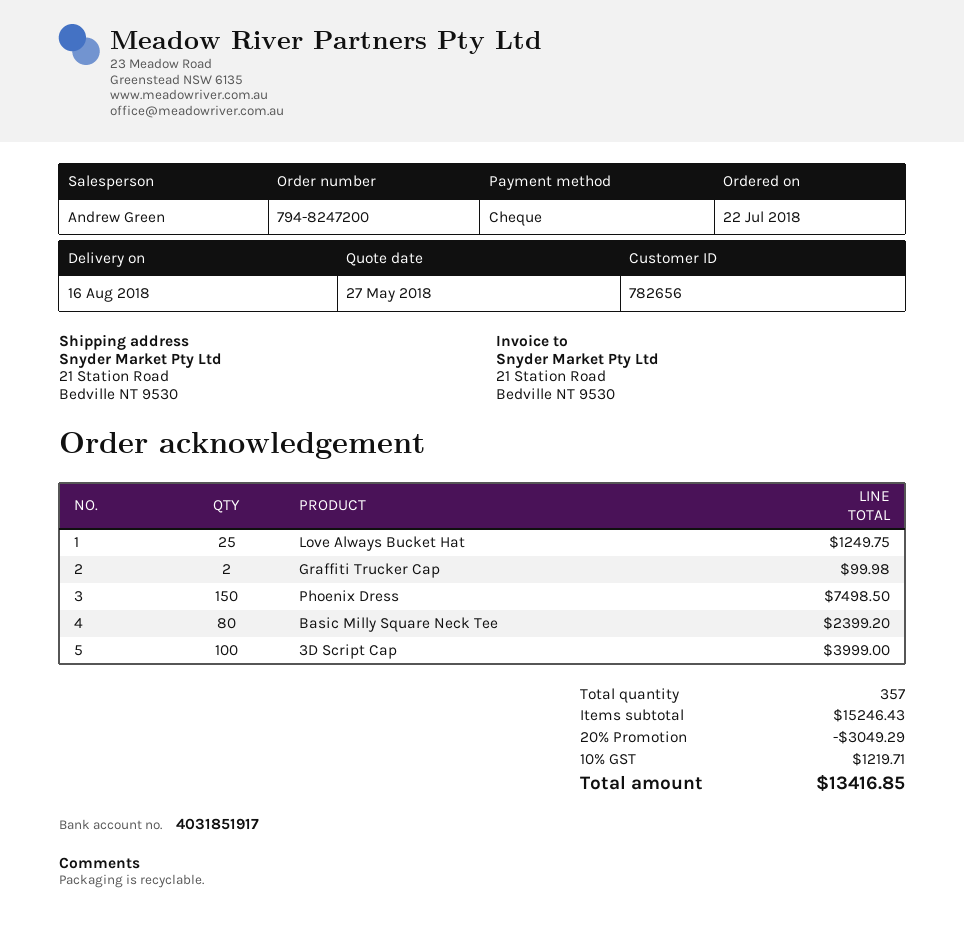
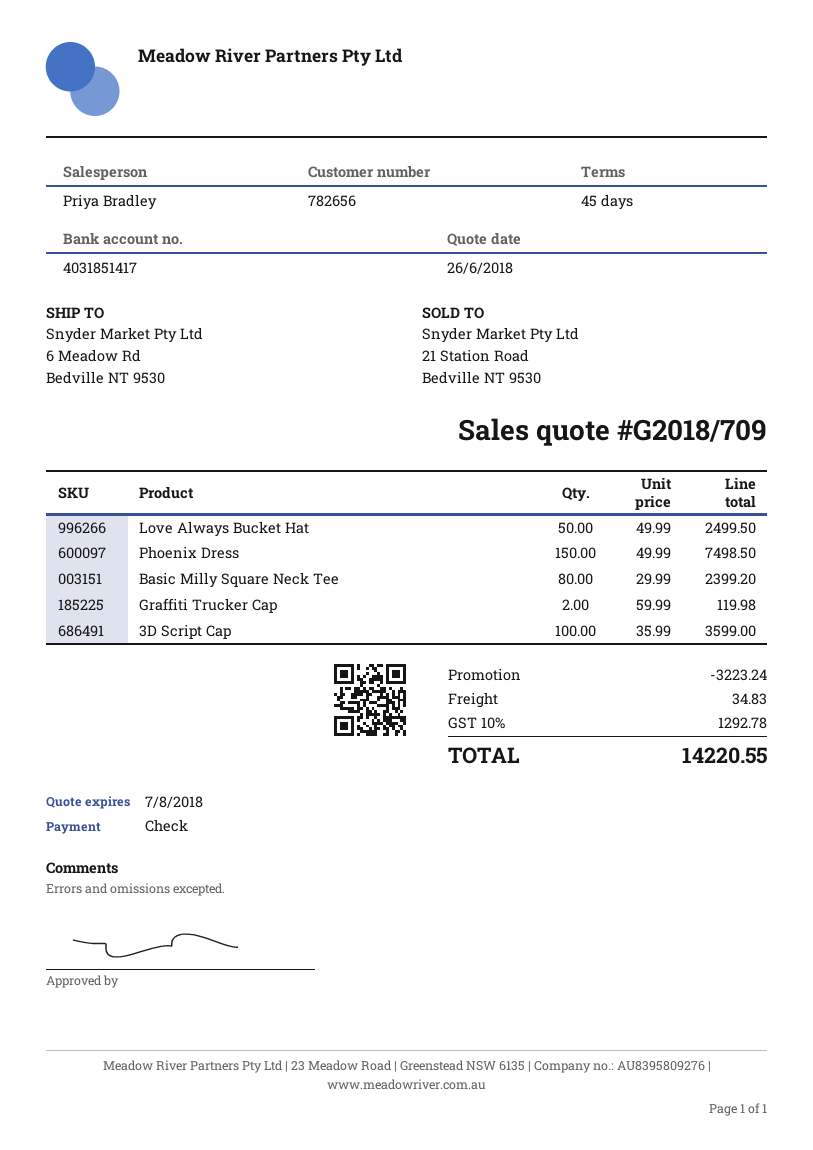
quote date: 2018-05-27 -> 2018-06-26
sales rep: Andrew Green -> Priya Bradley
bank account: 4031851917 -> 4031851417
ship to: 21 Station Road, Bedville NT 9530 -> 6 Meadow Rd, Bedville NT 9530
Love Always Bucket Hat: 25 for 1249.75 -> 50 for 2499.50
Graffiti Trucker Cap: 2 for 99.98 -> 2 for 119.98
3D Script Cap: 100 for 3999.00 -> 100 for 3599.00
discount: 3049.29 -> 3223.24
shipping: none -> 34.83
tax: 10% = 1219.71 -> 10% = 1292.78
total: 13416.85 -> 14220.55

